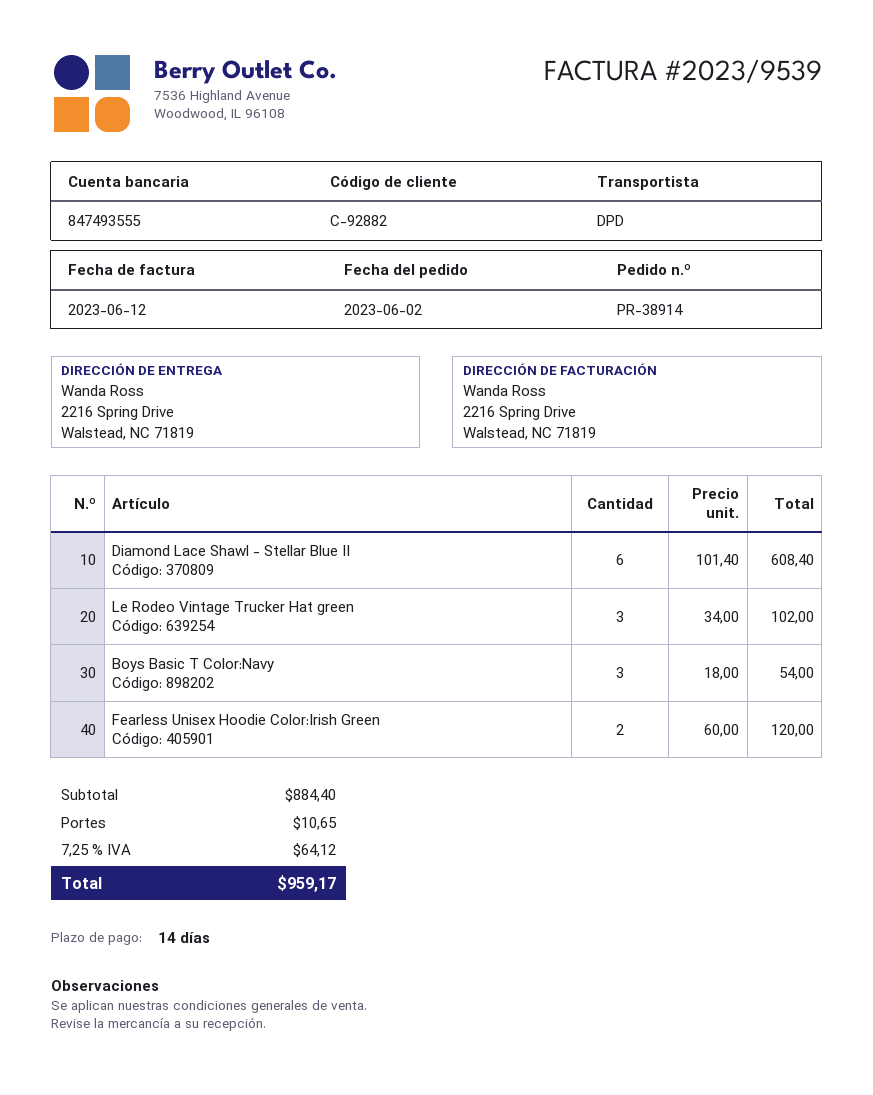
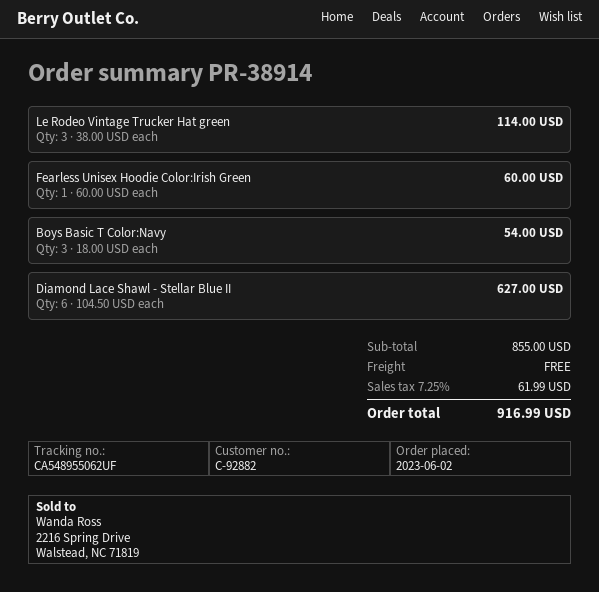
Diamond Lace Shawl - Stellar Blue II: 6 x 101.40 = 608.40 -> 6 x 104.50 = 627.00
Le Rodeo Vintage Trucker Hat green: 3 x 34.00 = 102.00 -> 3 x 38.00 = 114.00
Fearless Unisex Hoodie Color:Irish Green: 2 x 60.00 = 120.00 -> 1 x 60.00 = 60.00
subtotal: 884.40 -> 855.00
shipping: 10.65 -> 0.00
tax: 7.25% = 64.12 -> 7.25% = 61.99
total: 959.17 -> 916.99

